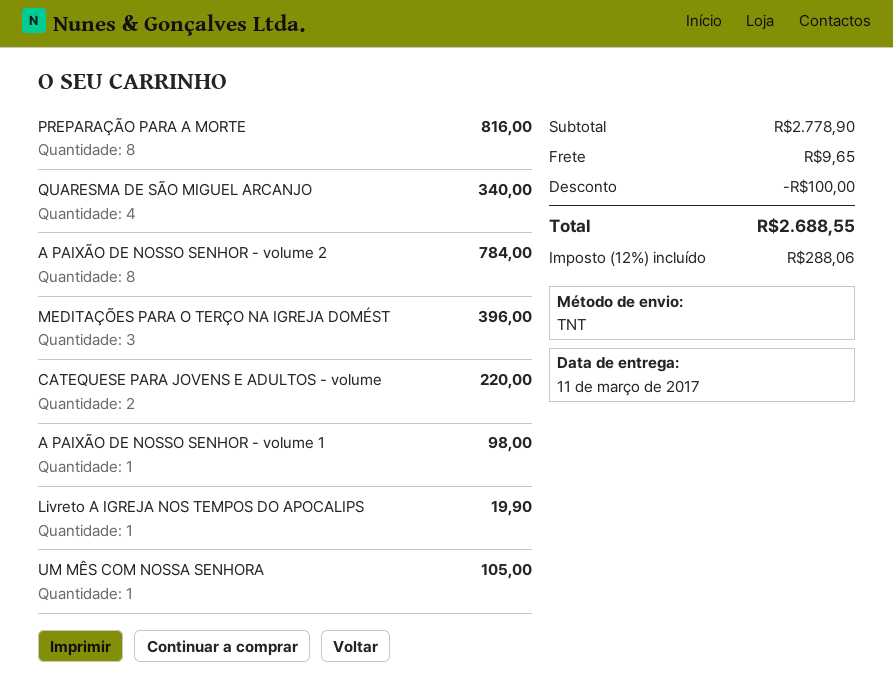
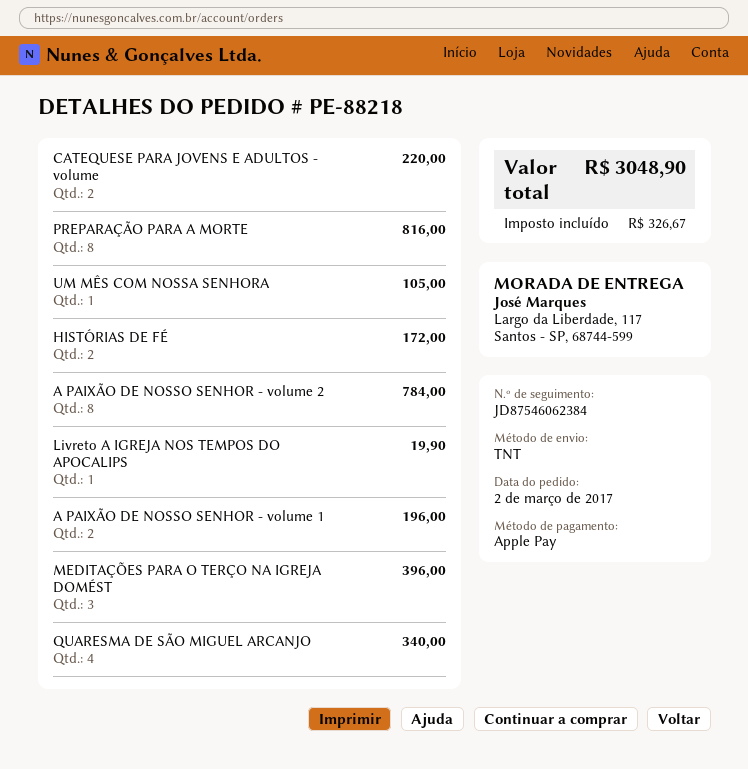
A PAIXÃO DE NOSSO SENHOR - volume 1: 1 for 98.00 -> 2 for 196.00
HISTÓRIAS DE FÉ: none -> 2 for 172.00
discount: 100.00 -> none
shipping: 9.65 -> none
tax: 288.06 -> 326.67
total: 2688.55 -> 3048.90

